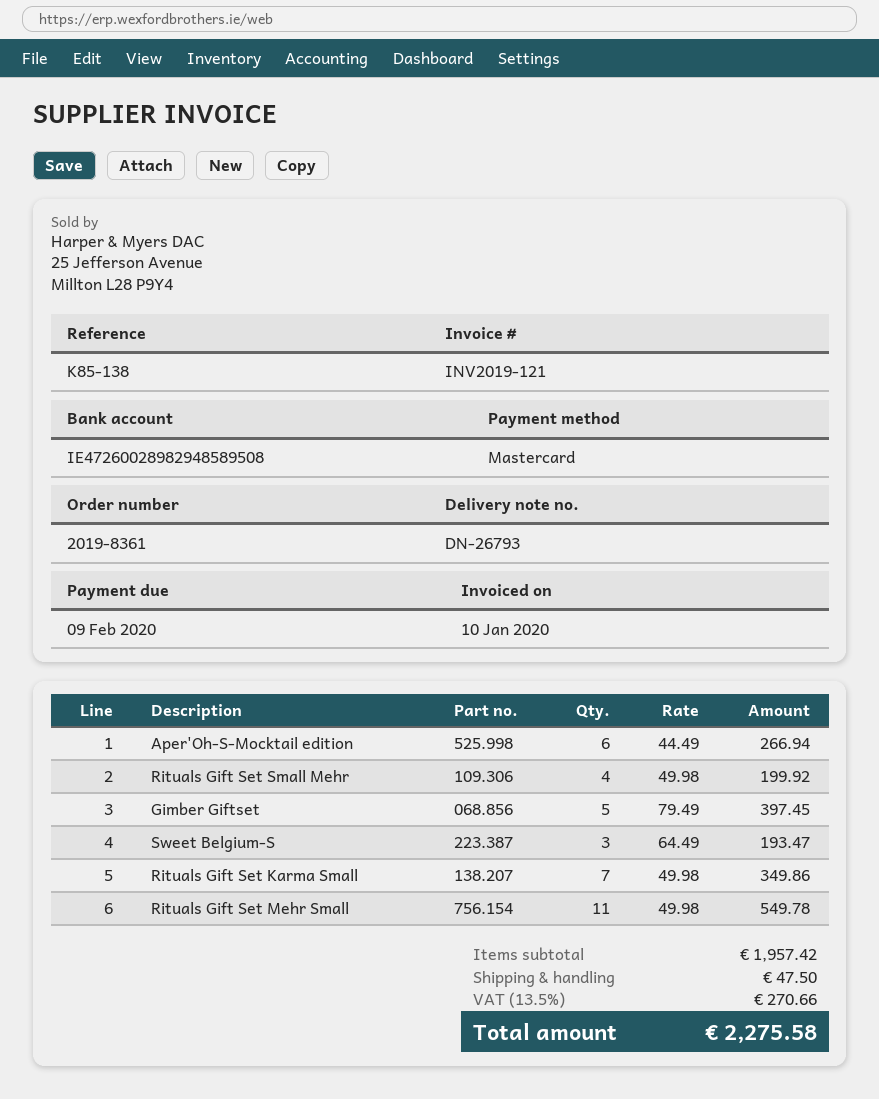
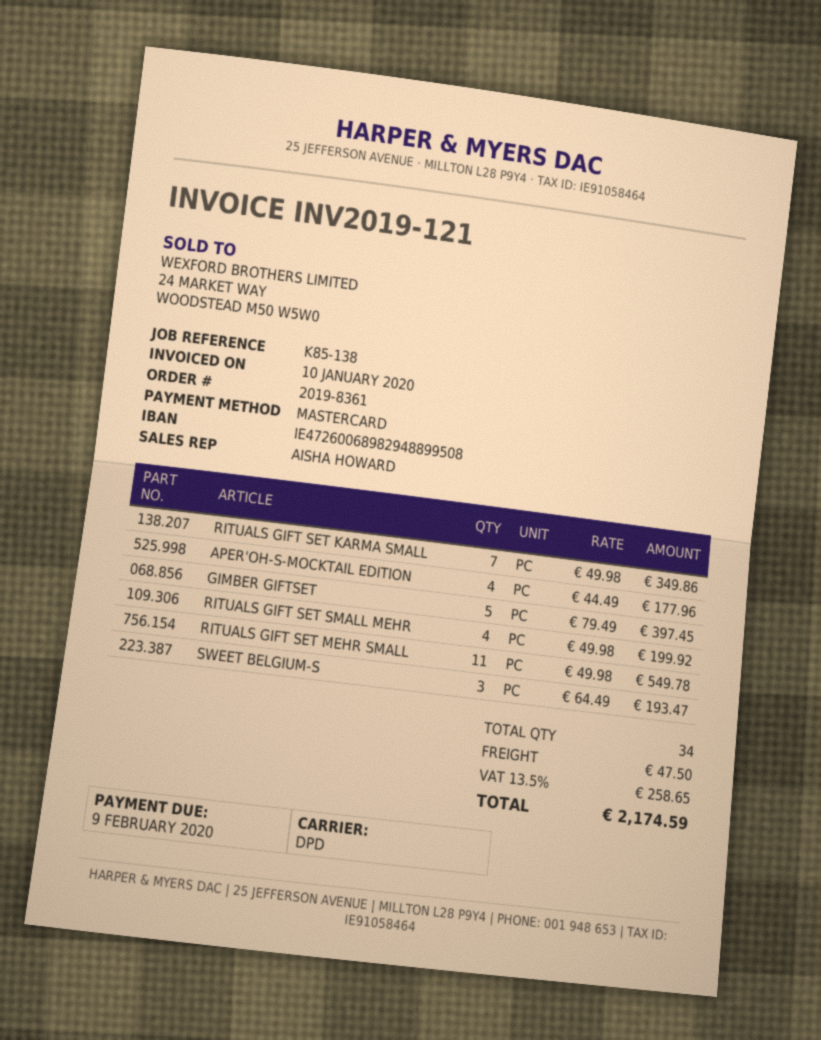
bank account: IE47260028982948589508 -> IE47260068982948899508
Aper'Oh-S-Mocktail edition: 6 x 44.49 = 266.94 -> 4 x 44.49 = 177.96
tax: 13.5% = 270.66 -> 13.5% = 258.65
total: 2275.58 -> 2174.59

